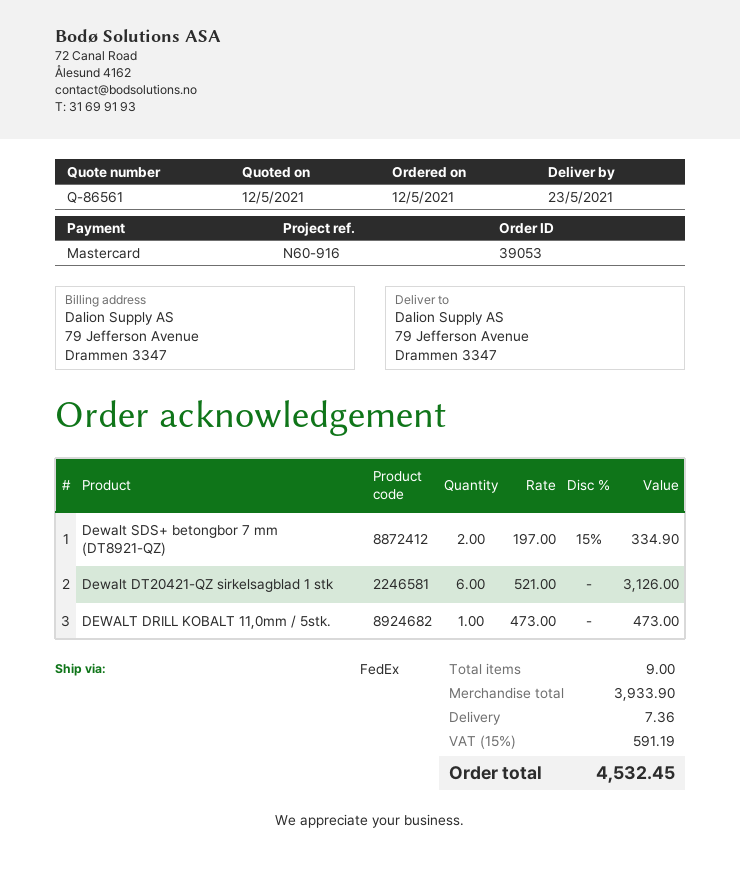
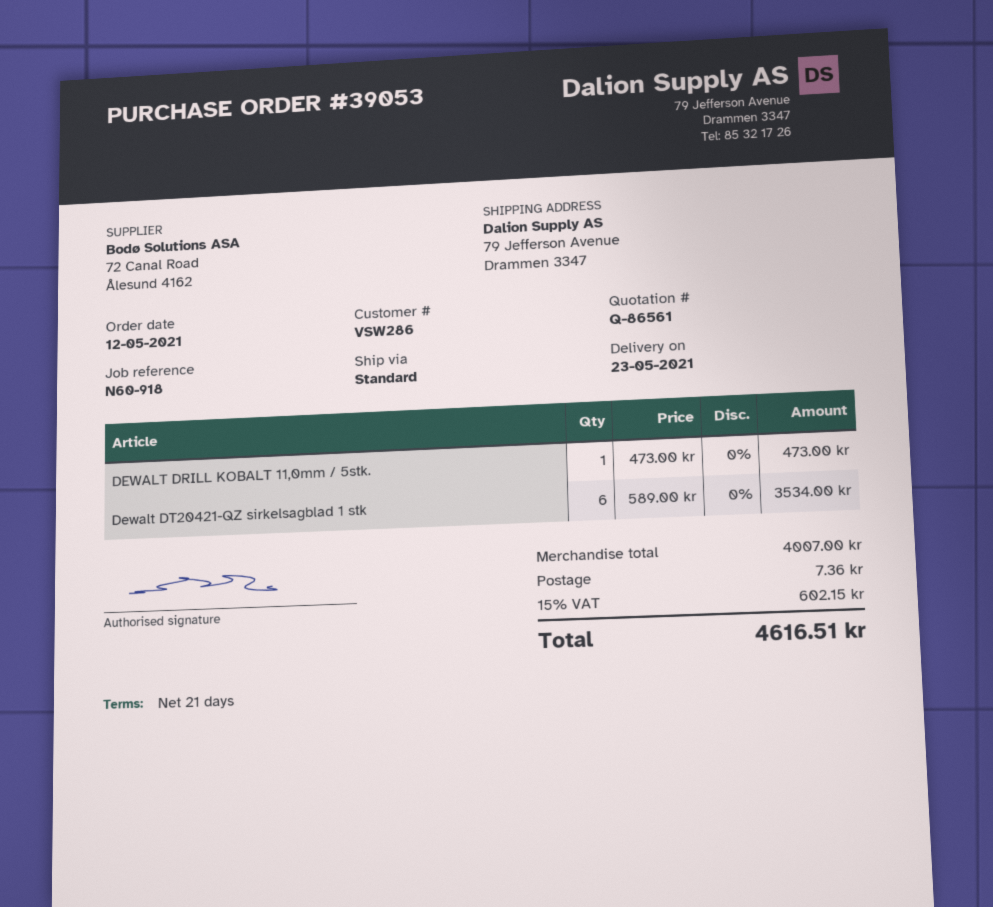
reference: N60-916 -> N60-918
shipping method: FedEx -> standard
Dewalt SDS+ betongbor 7 mm (DT8921-QZ): 2 x 197.00 - 15% = 334.90 -> none
Dewalt DT20421-QZ sirkelsagblad 1 stk: 6 x 521.00 = 3126.00 -> 6 x 589.00 = 3534.00
subtotal: 3933.90 -> 4007.00
tax: 15% = 591.19 -> 15% = 602.15
total: 4532.45 -> 4616.51

